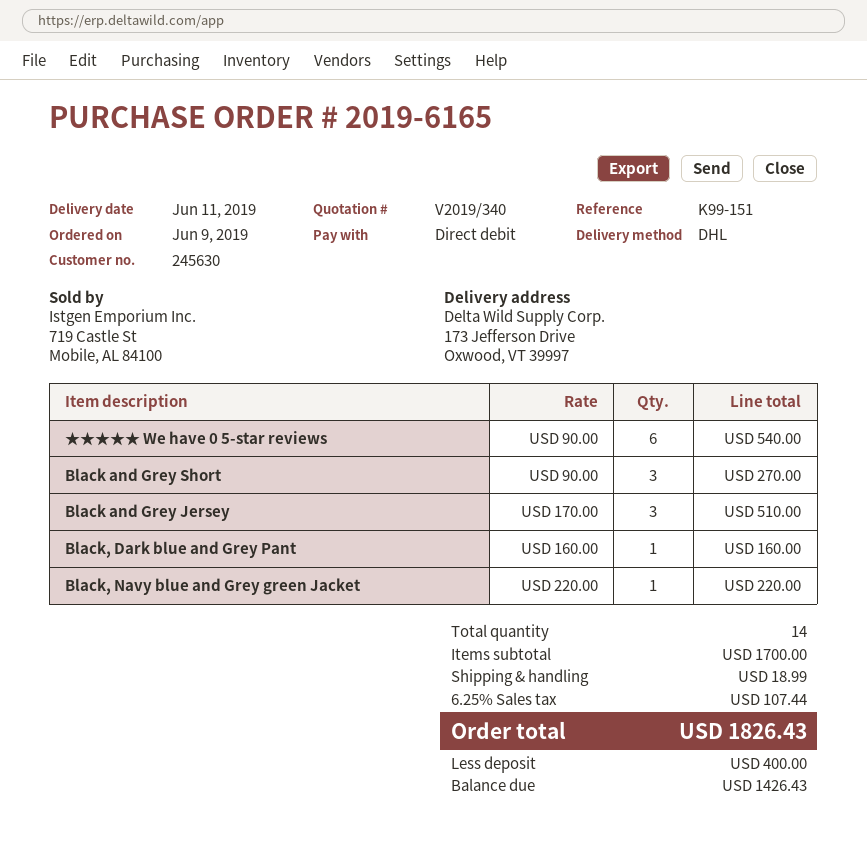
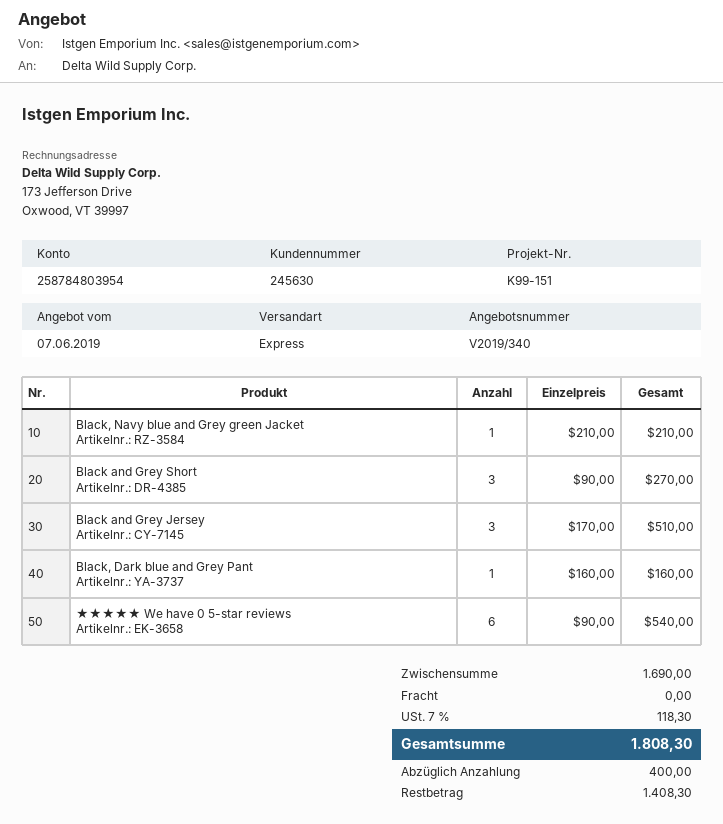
shipping method: DHL -> express
Black, Navy blue and Grey green Jacket: 1 x 220.00 = 220.00 -> 1 x 210.00 = 210.00
subtotal: 1700.00 -> 1690.00
shipping: 18.99 -> 0.00
tax: 6.25% = 107.44 -> 7% = 118.30
total: 1826.43 -> 1808.30
balance: 1426.43 -> 1408.30

